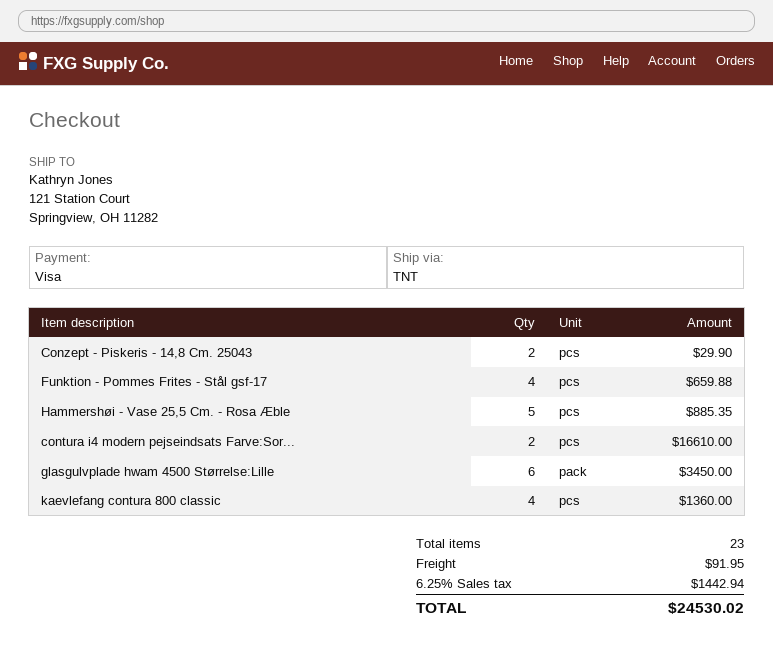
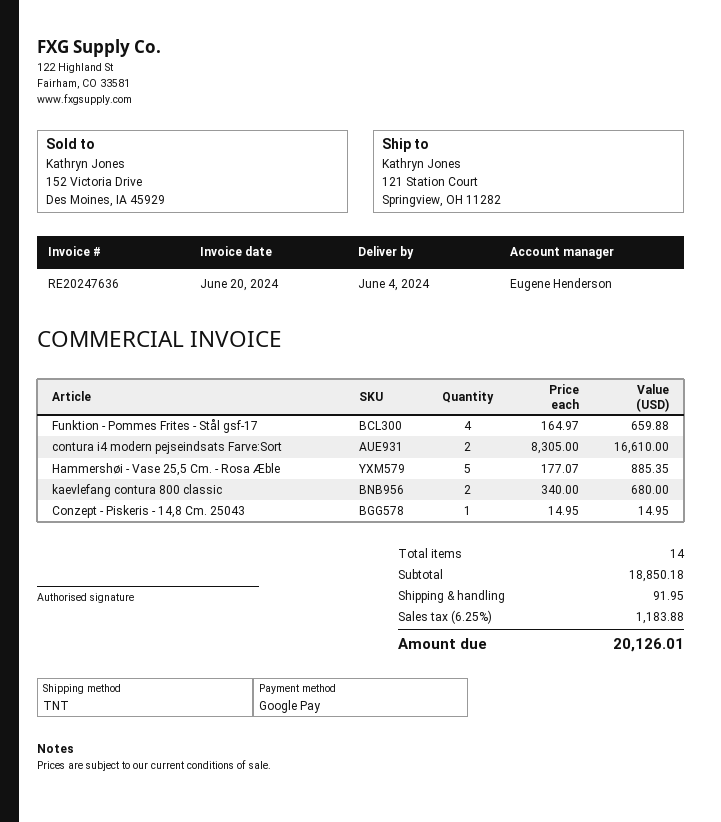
payment method: Visa -> Google Pay
Conzept - Piskeris - 14,8 Cm. 25043: 2 for 29.90 -> 1 for 14.95
glasgulvplade hwam 4500 Størrelse:Lille: 6 for 3450.00 -> none
kaevlefang contura 800 classic: 4 for 1360.00 -> 2 for 680.00
total quantity: 23 -> 14
tax: 6.25% = 1442.94 -> 6.25% = 1183.88
total: 24530.02 -> 20126.01

